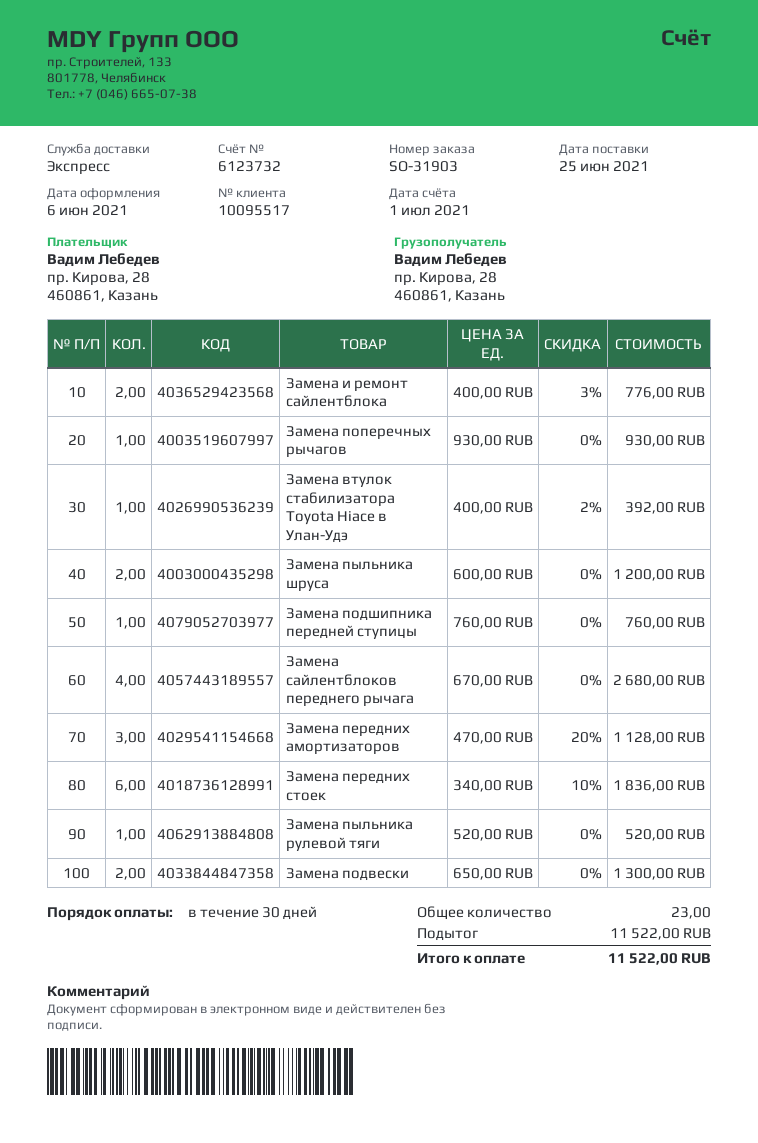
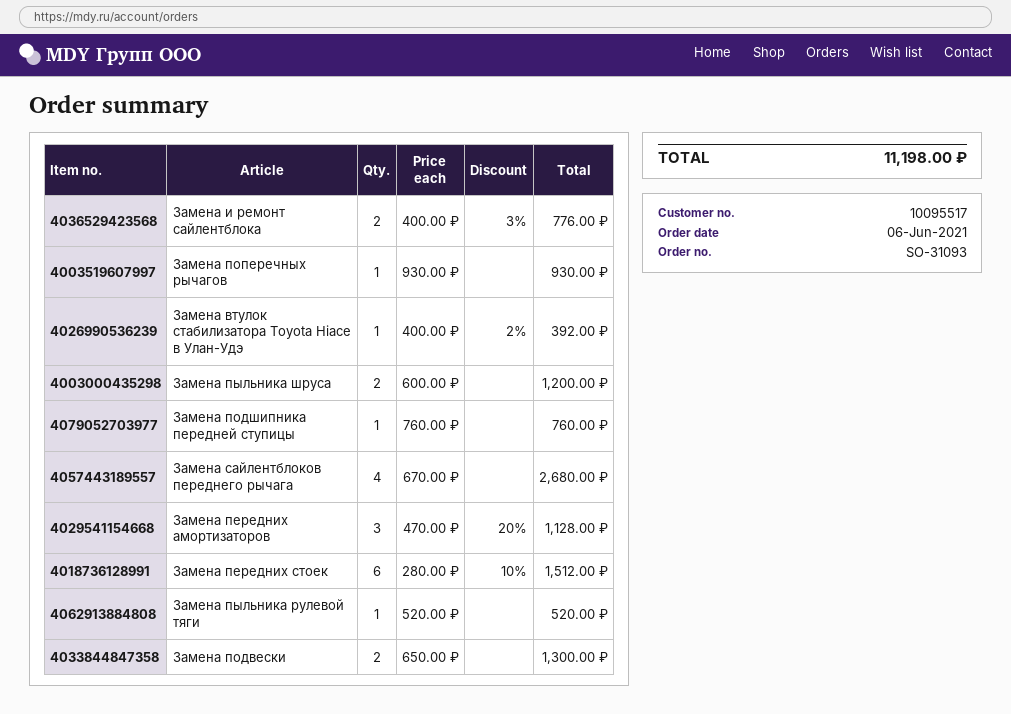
order number: SO-31903 -> SO-31093
Замена передних стоек: 6 x 340.00 - 10% = 1836.00 -> 6 x 280.00 - 10% = 1512.00
total: 11522.00 -> 11198.00

